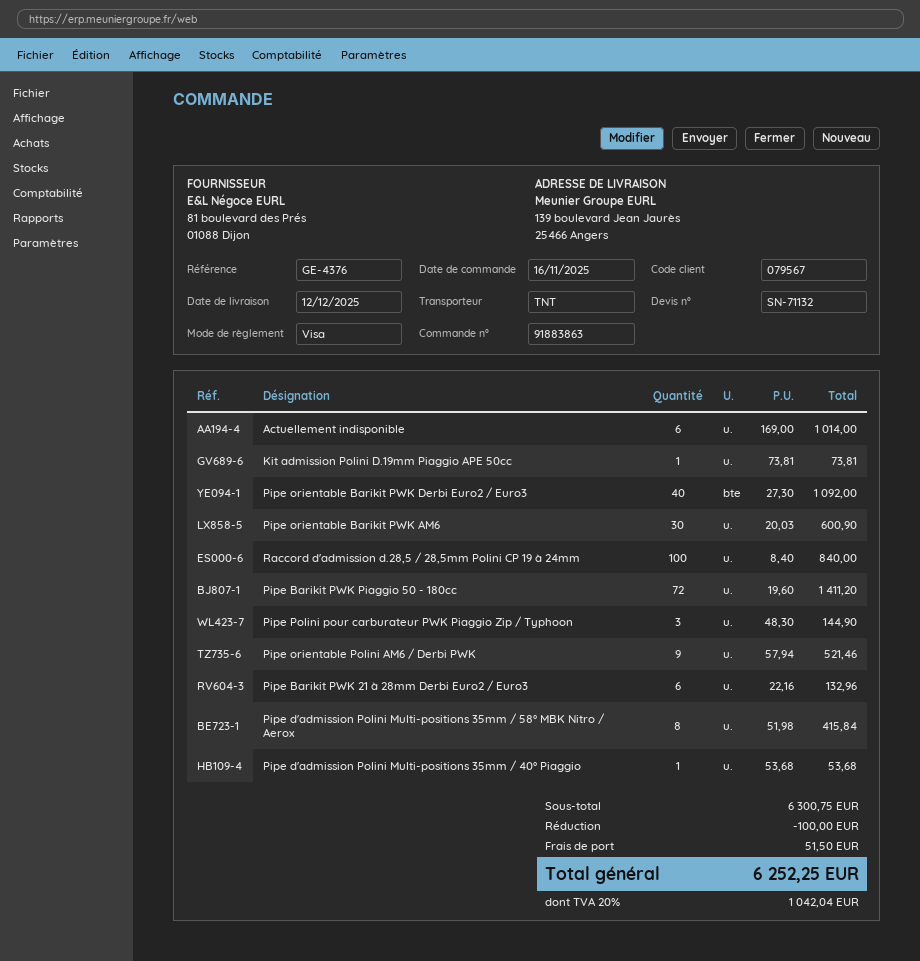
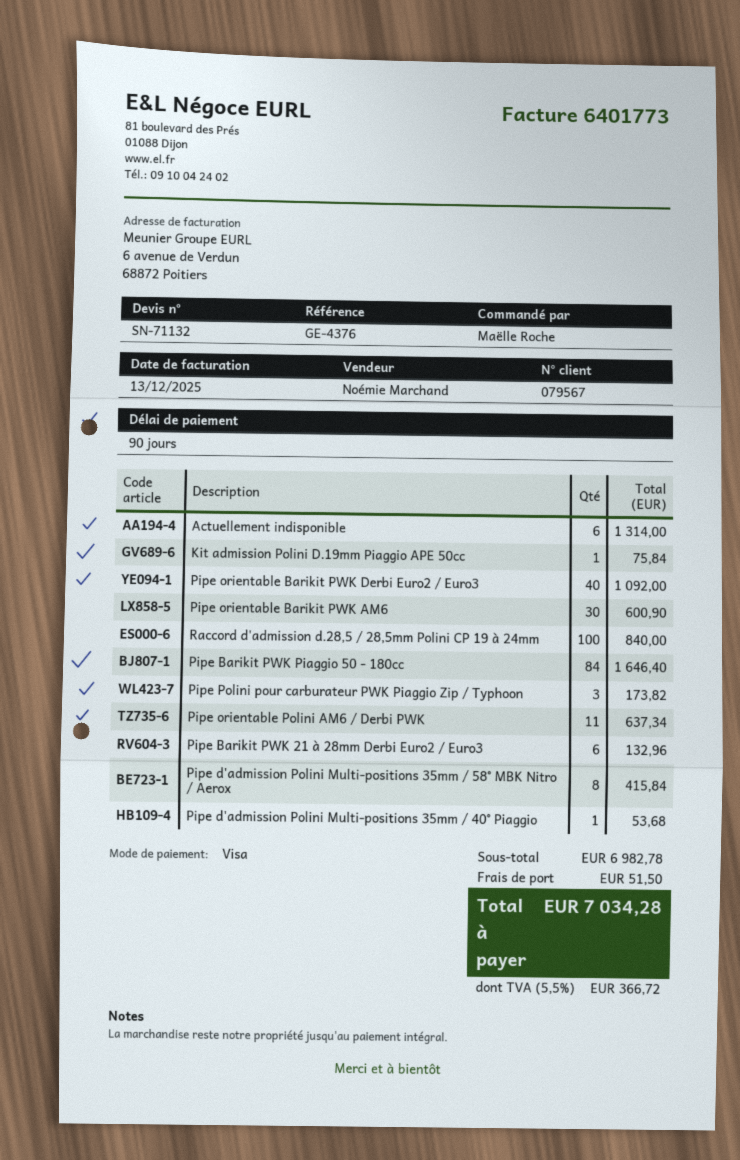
Actuellement indisponible: 6 for 1014.00 -> 6 for 1314.00
Kit admission Polini D.19mm Piaggio APE 50cc: 1 for 73.81 -> 1 for 75.84
Pipe Barikit PWK Piaggio 50 - 180cc: 72 for 1411.20 -> 84 for 1646.40
Pipe Polini pour carburateur PWK Piaggio Zip / Typhoon: 3 for 144.90 -> 3 for 173.82
Pipe orientable Polini AM6 / Derbi PWK: 9 for 521.46 -> 11 for 637.34
subtotal: 6300.75 -> 6982.78
discount: 100.00 -> none
tax: 20% = 1042.04 -> 5.5% = 366.72
total: 6252.25 -> 7034.28

